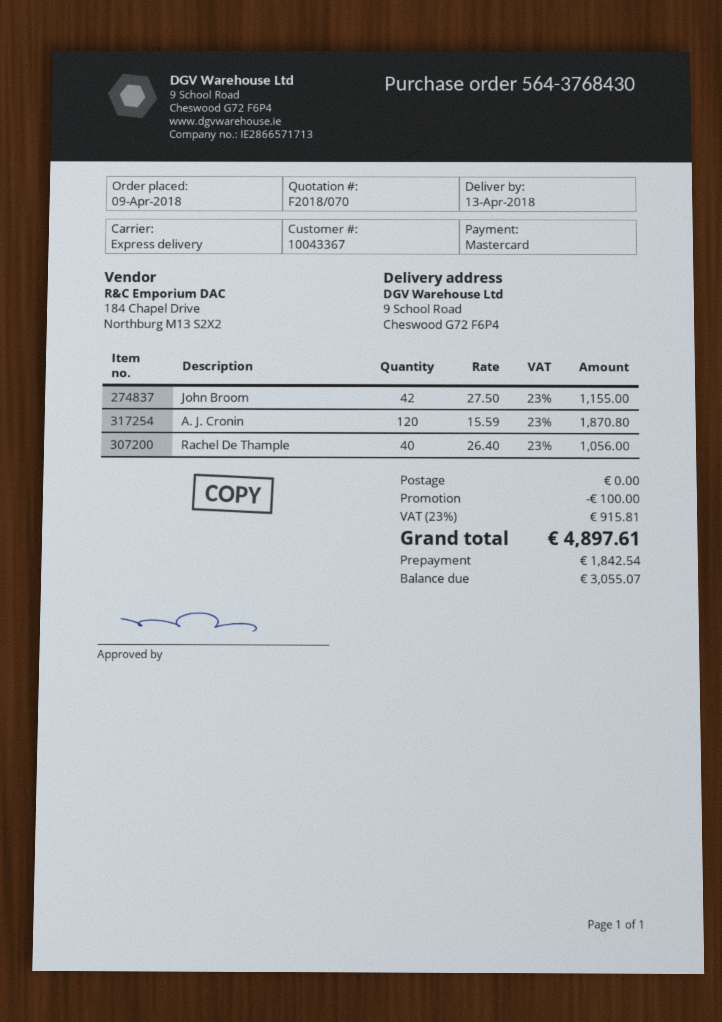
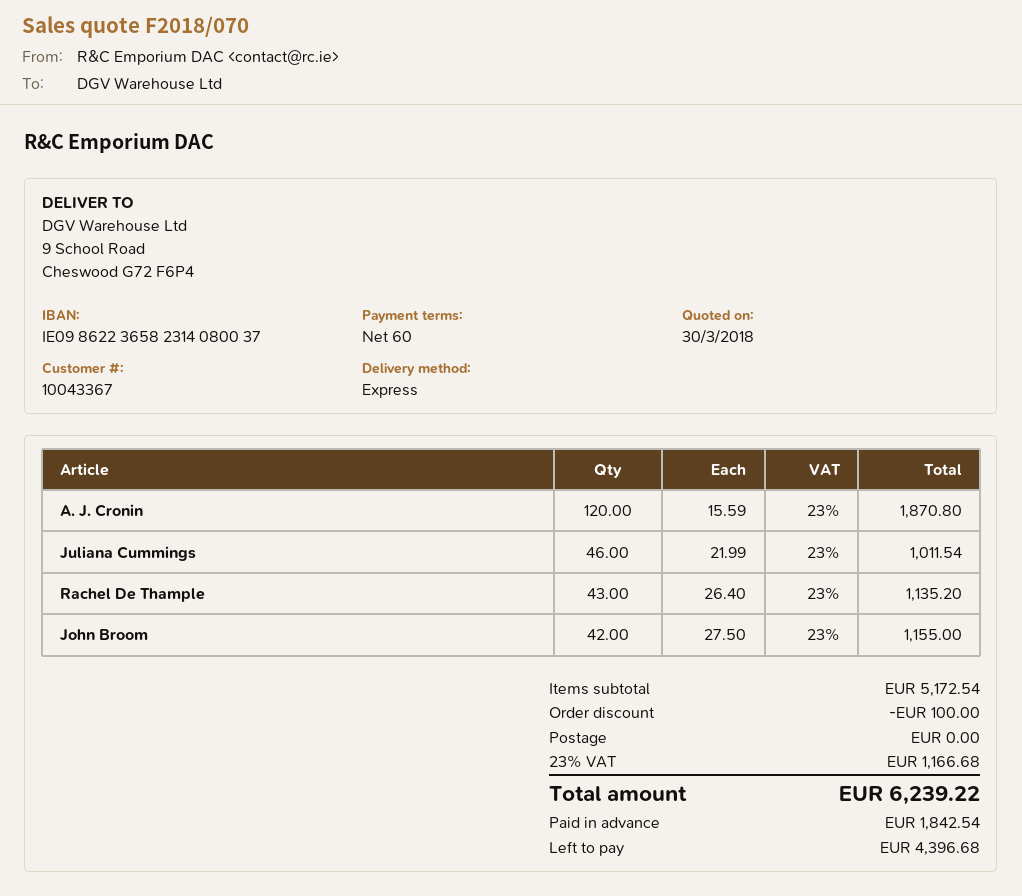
Rachel De Thample: 40 x 26.40 = 1056.00 -> 43 x 26.40 = 1135.20
Juliana Cummings: none -> 46 x 21.99 = 1011.54
tax: 23% = 915.81 -> 23% = 1166.68
total: 4897.61 -> 6239.22
balance: 3055.07 -> 4396.68

